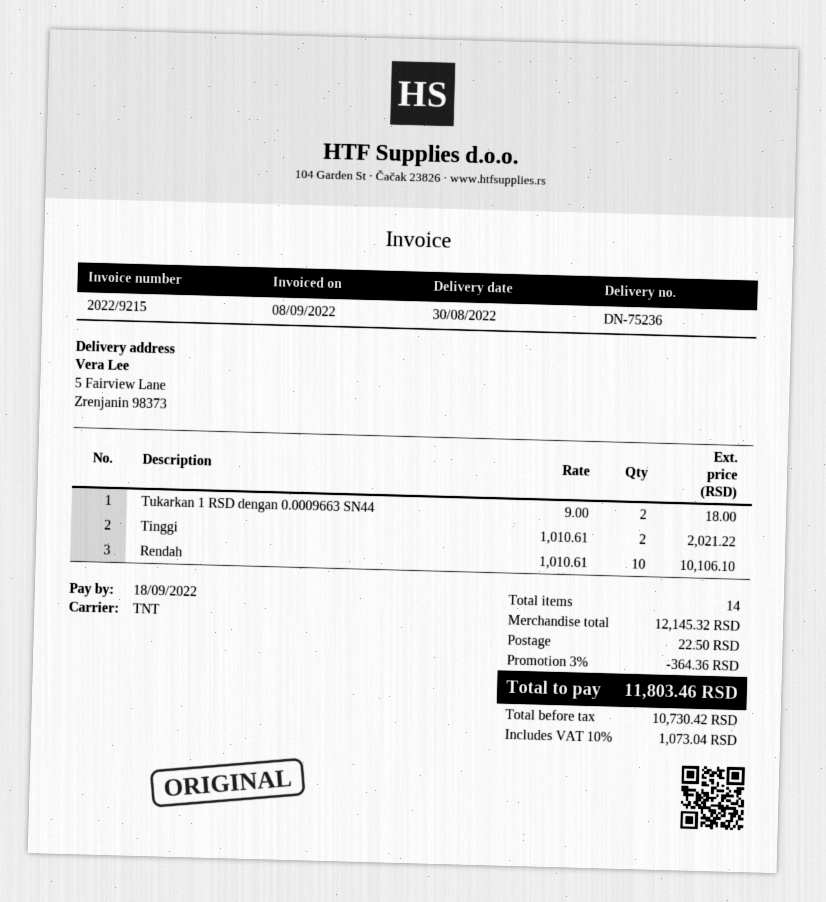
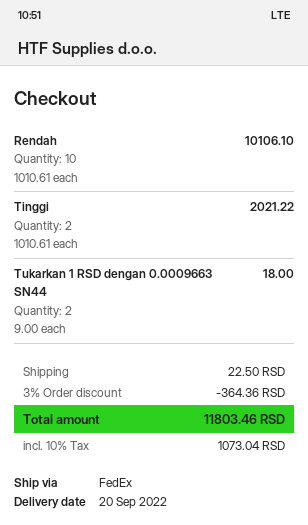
delivery date: 2022-08-30 -> 2022-09-20
shipping method: TNT -> FedEx

